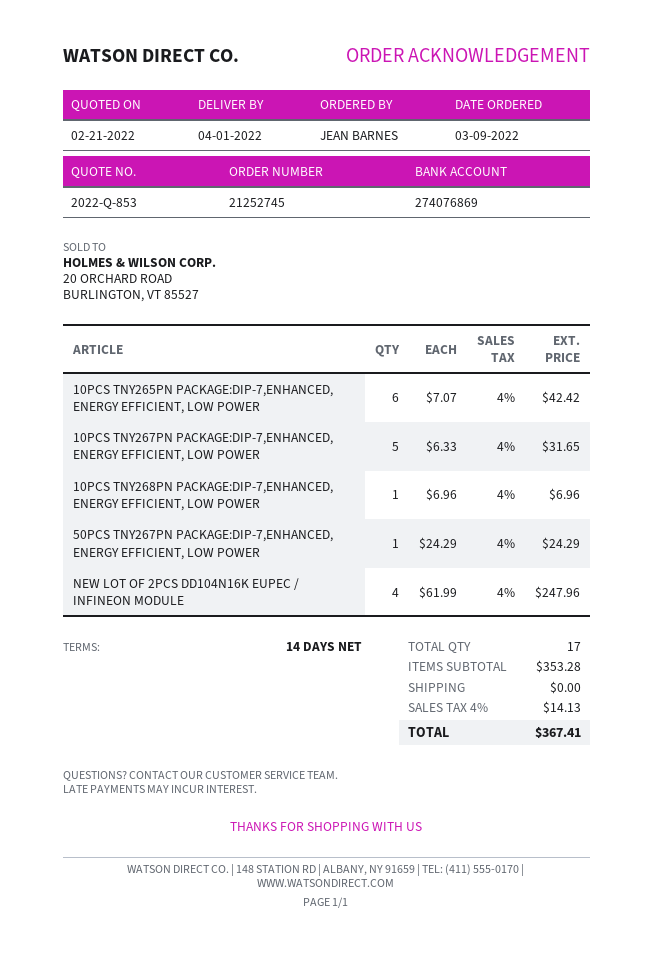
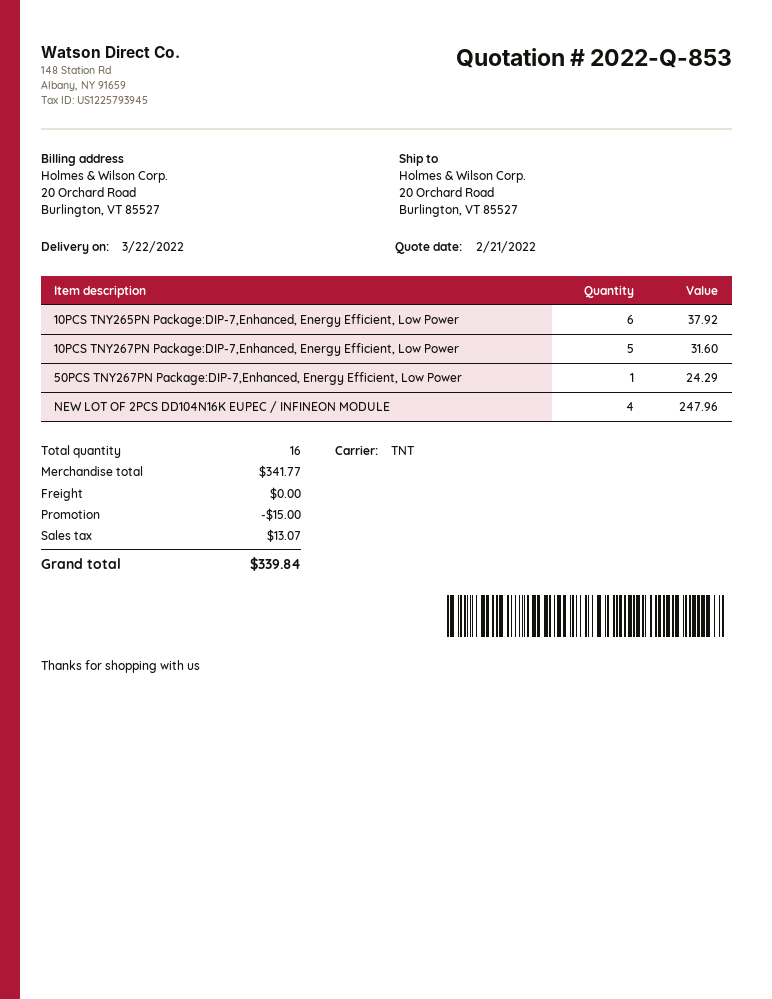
delivery date: 2022-04-01 -> 2022-03-22
10PCS TNY265PN PACKAGE:DIP-7,ENHANCED, ENERGY EFFICIENT, LOW POWER: 6 for 42.42 -> 6 for 37.92
10PCS TNY267PN PACKAGE:DIP-7,ENHANCED, ENERGY EFFICIENT, LOW POWER: 5 for 31.65 -> 5 for 31.60
10PCS TNY268PN PACKAGE:DIP-7,ENHANCED, ENERGY EFFICIENT, LOW POWER: 1 for 6.96 -> none
total quantity: 17 -> 16
subtotal: 353.28 -> 341.77
discount: none -> 15.00
tax: 14.13 -> 13.07
total: 367.41 -> 339.84

